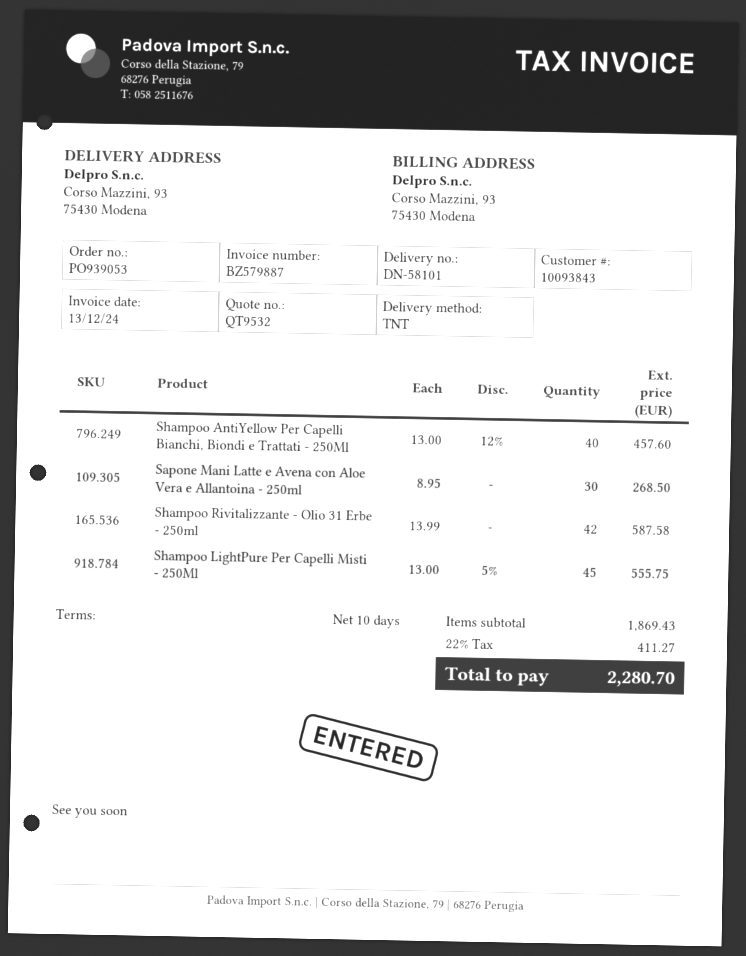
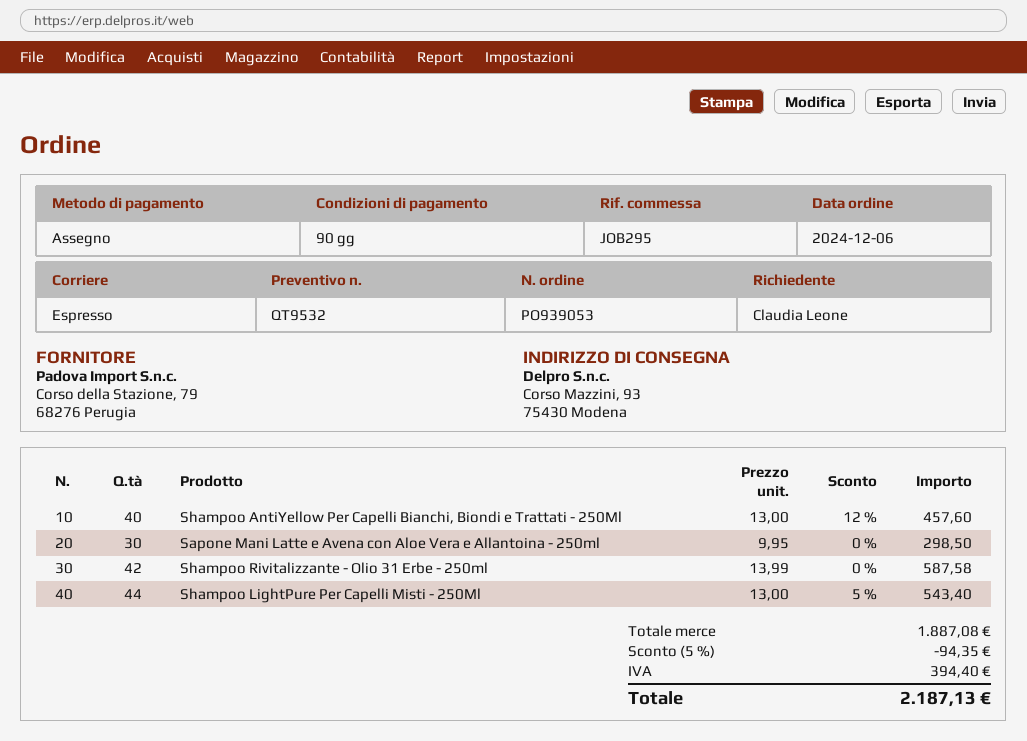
payment terms: 10 days -> 90 days
shipping method: TNT -> express
Sapone Mani Latte e Avena con Aloe Vera e Allantoina - 250ml: 30 x 8.95 = 268.50 -> 30 x 9.95 = 298.50
Shampoo LightPure Per Capelli Misti - 250Ml: 45 x 13.00 - 5% = 555.75 -> 44 x 13.00 - 5% = 543.40
subtotal: 1869.43 -> 1887.08
discount: none -> 5% = 94.35
tax: 411.27 -> 394.40
total: 2280.70 -> 2187.13

